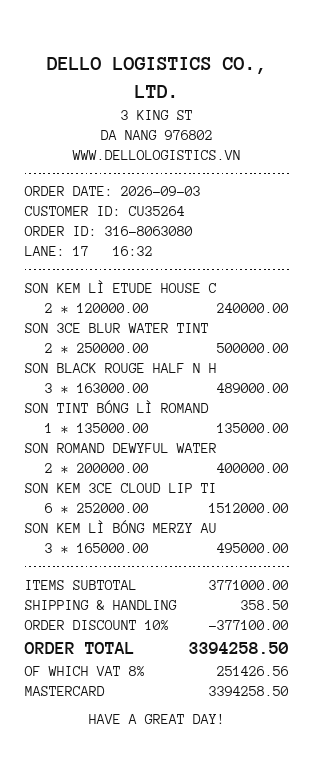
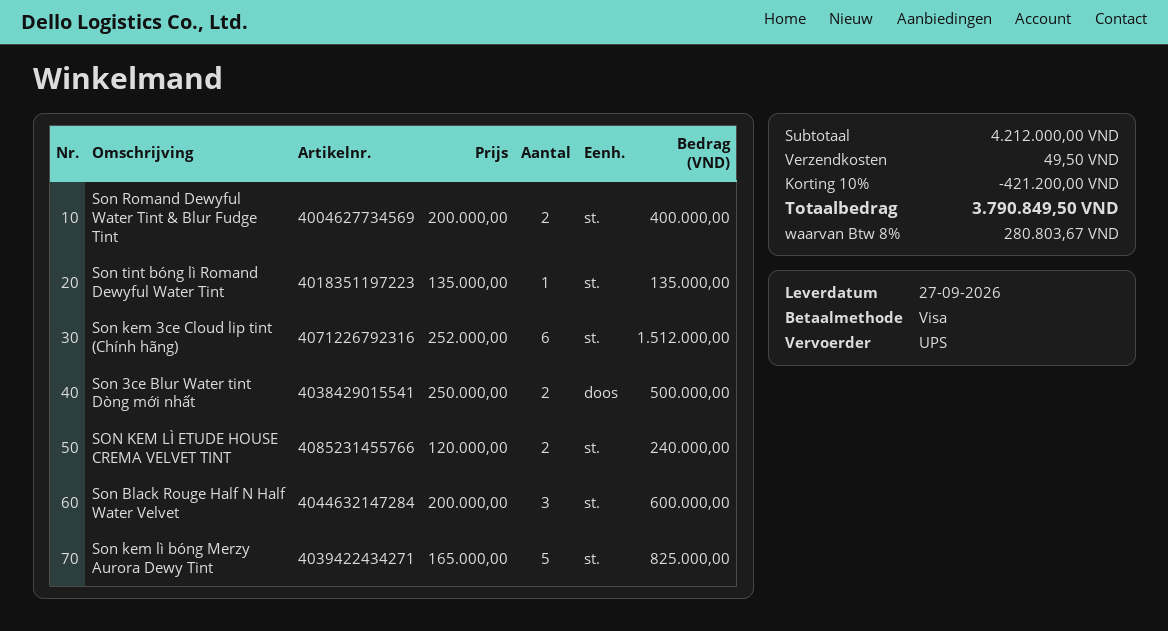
payment method: Mastercard -> Visa
SON BLACK ROUGE HALF N H: 3 x 163000.00 = 489000.00 -> 3 x 200000.00 = 600000.00
SON KEM LÌ BÓNG MERZY AU: 3 x 165000.00 = 495000.00 -> 5 x 165000.00 = 825000.00
subtotal: 3771000.00 -> 4212000.00
discount: 10% = 377100.00 -> 10% = 421200.00
shipping: 358.50 -> 49.50
tax: 8% = 251426.56 -> 8% = 280803.67
total: 3394258.50 -> 3790849.50

